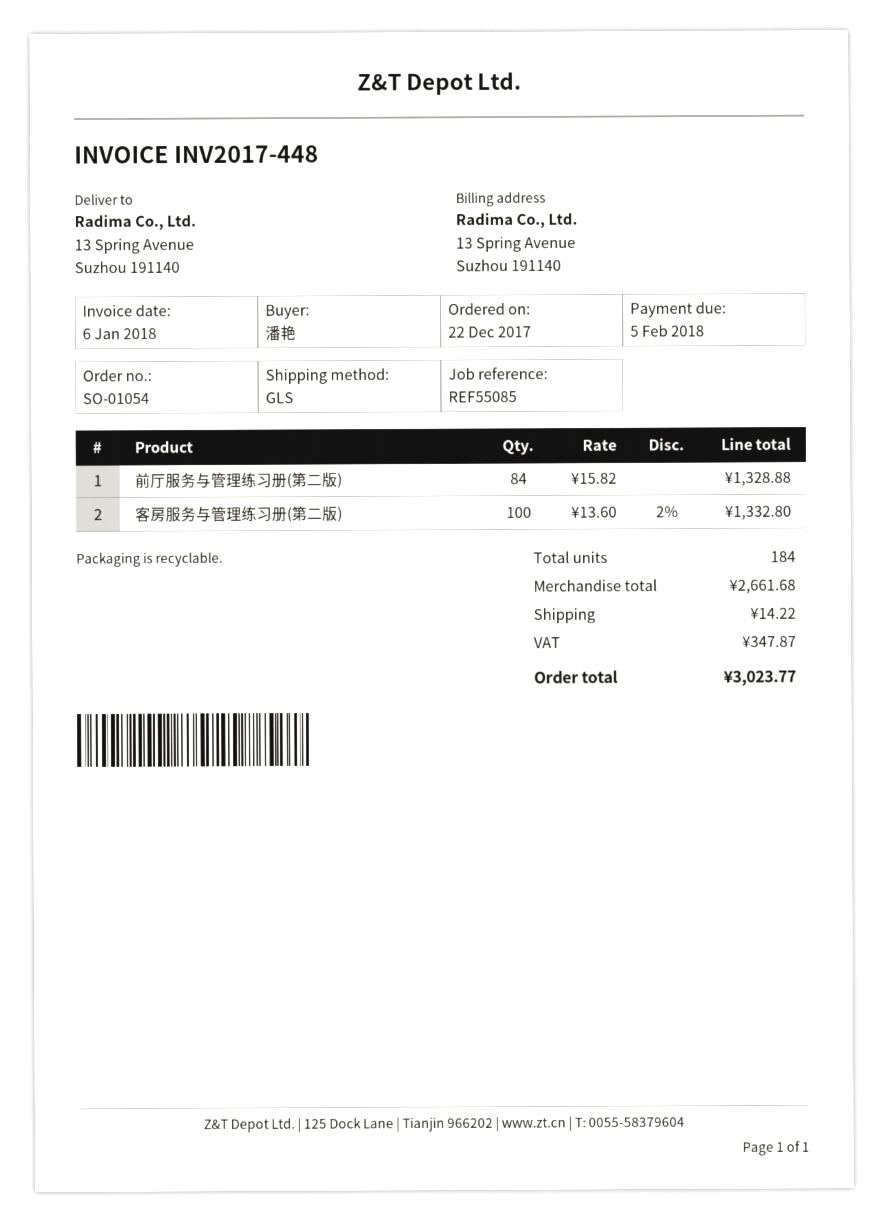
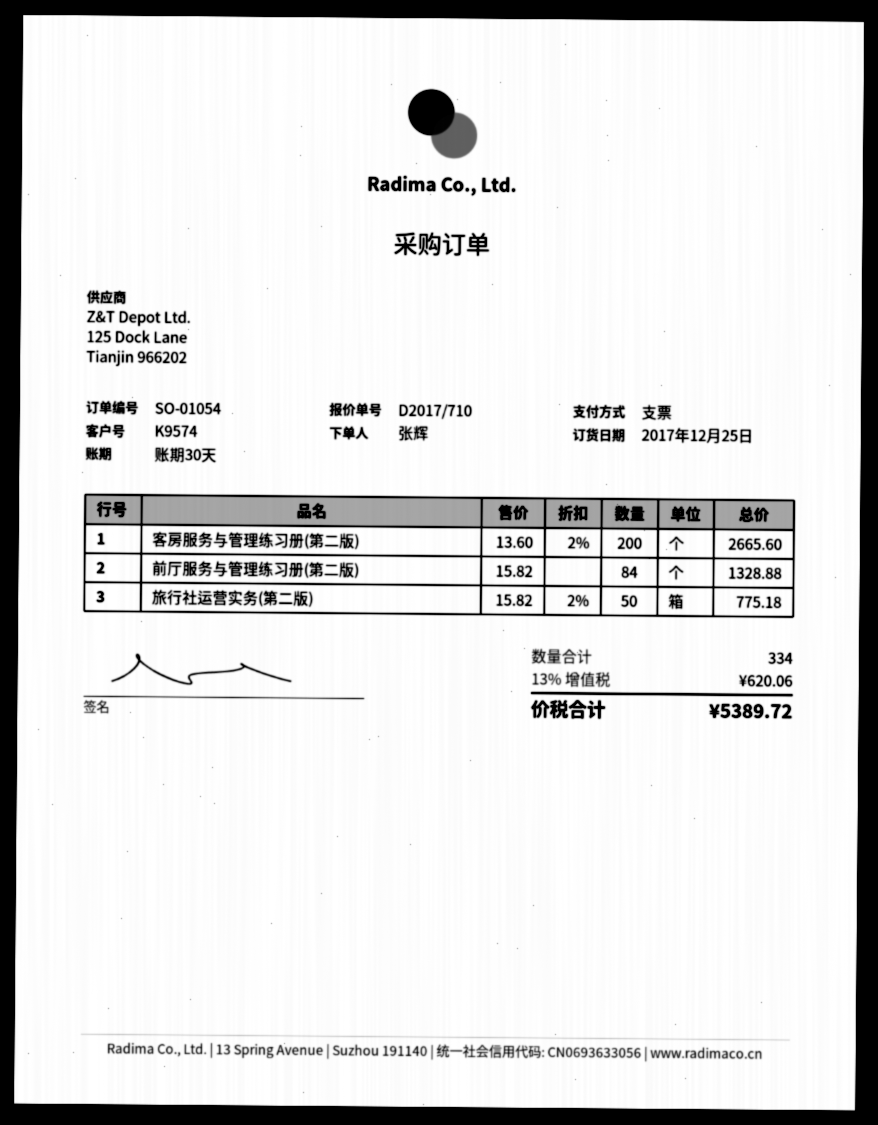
order date: 2017-12-22 -> 2017-12-25
ordered by: 潘艳 -> 张辉
客房服务与管理练习册(第二版): 100 x 13.60 - 2% = 1332.80 -> 200 x 13.60 - 2% = 2665.60
旅行社运营实务(第二版): none -> 50 x 15.82 - 2% = 775.18
total quantity: 184 -> 334
shipping: 14.22 -> none
tax: 347.87 -> 620.06
total: 3023.77 -> 5389.72

